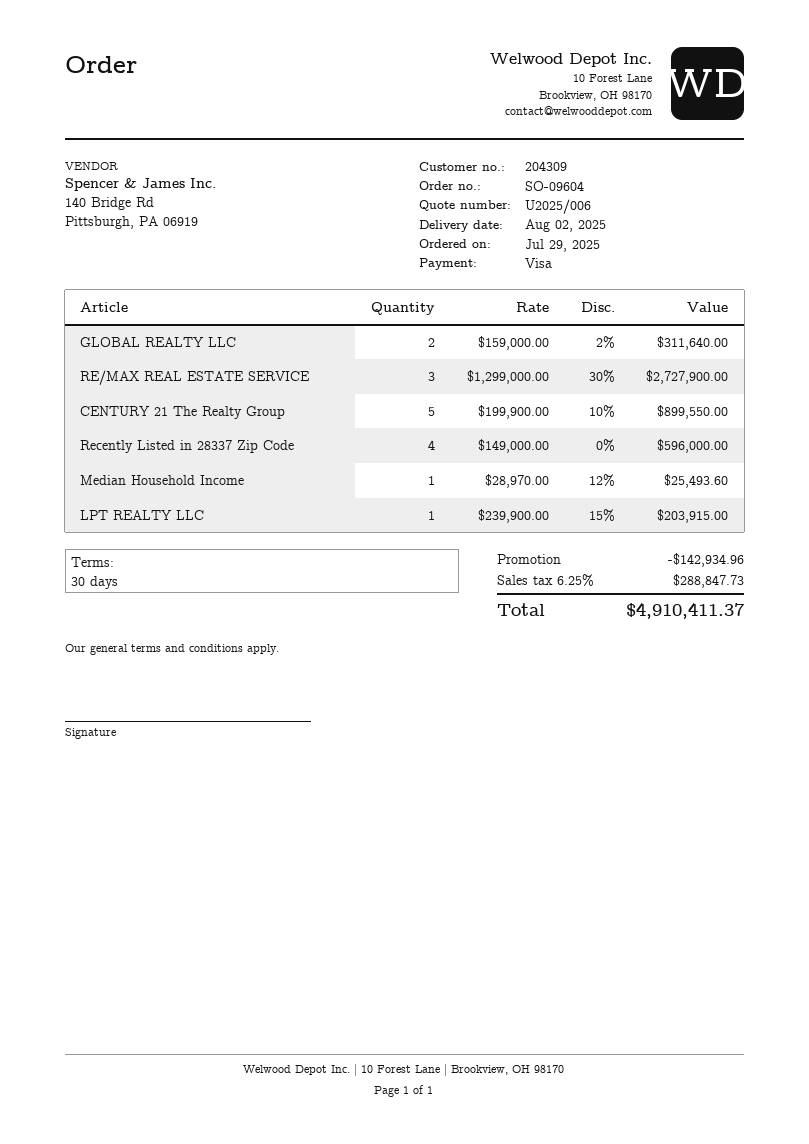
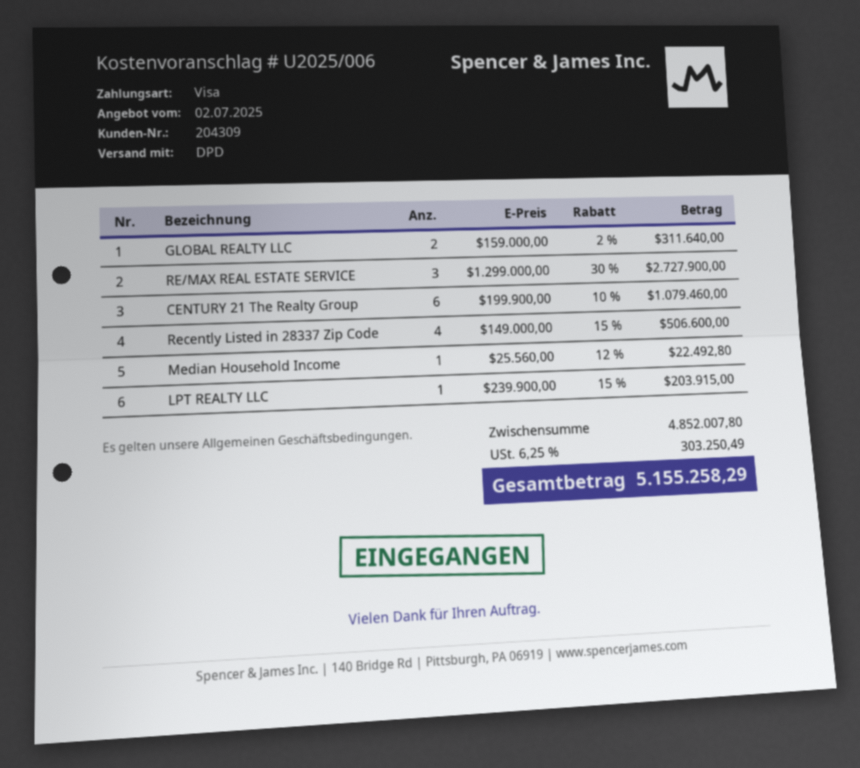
CENTURY 21 The Realty Group: 5 x 199900.00 - 10% = 899550.00 -> 6 x 199900.00 - 10% = 1079460.00
Recently Listed in 28337 Zip Code: 4 x 149000.00 = 596000.00 -> 4 x 149000.00 - 15% = 506600.00
Median Household Income: 1 x 28970.00 - 12% = 25493.60 -> 1 x 25560.00 - 12% = 22492.80
discount: 142934.96 -> none
tax: 6.25% = 288847.73 -> 6.25% = 303250.49
total: 4910411.37 -> 5155258.29

